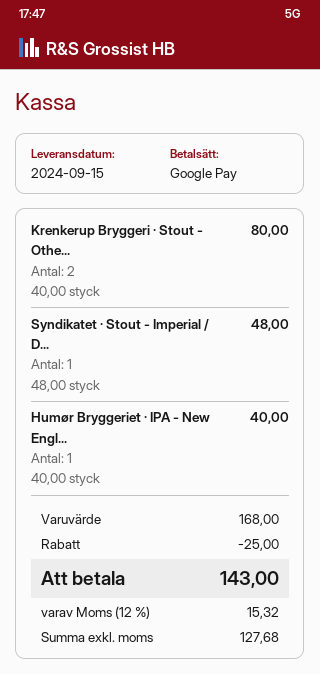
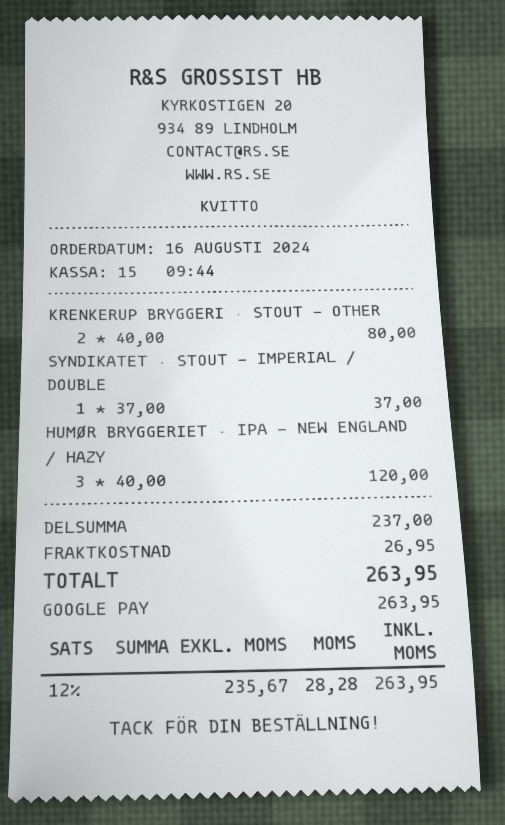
Syndikatet · Stout - Imperial / D...: 1 x 48.00 = 48.00 -> 1 x 37.00 = 37.00
Humør Bryggeriet · IPA - New Engl...: 1 x 40.00 = 40.00 -> 3 x 40.00 = 120.00
subtotal: 168.00 -> 237.00
discount: 25.00 -> none
shipping: none -> 26.95
net: 127.68 -> 235.67
tax: 12% = 15.32 -> 12% = 28.28
total: 143.00 -> 263.95

